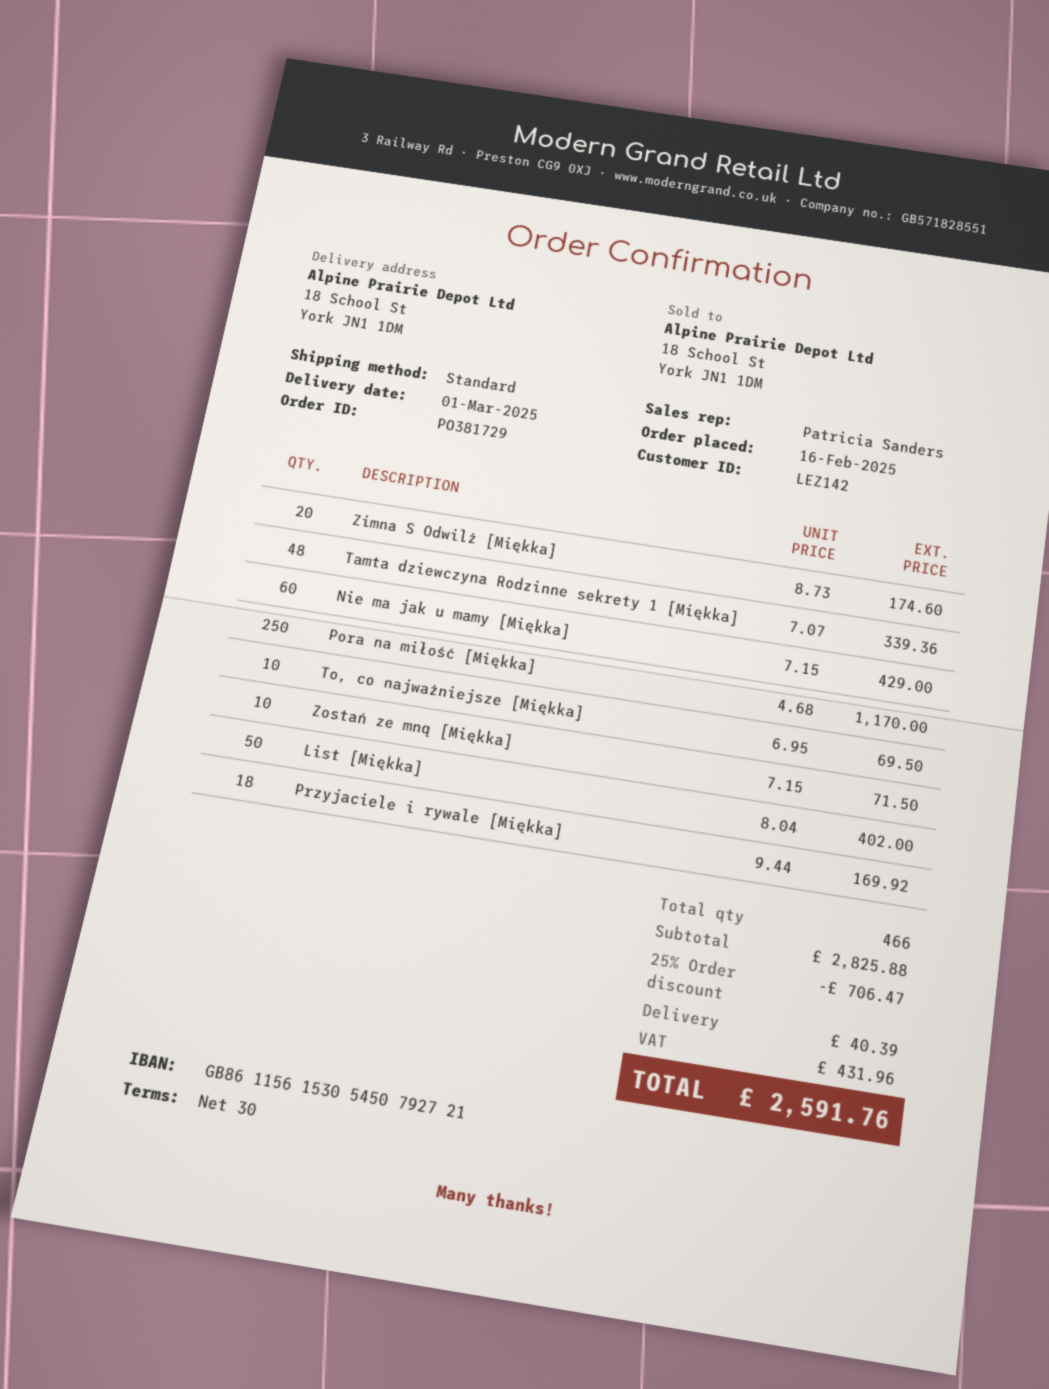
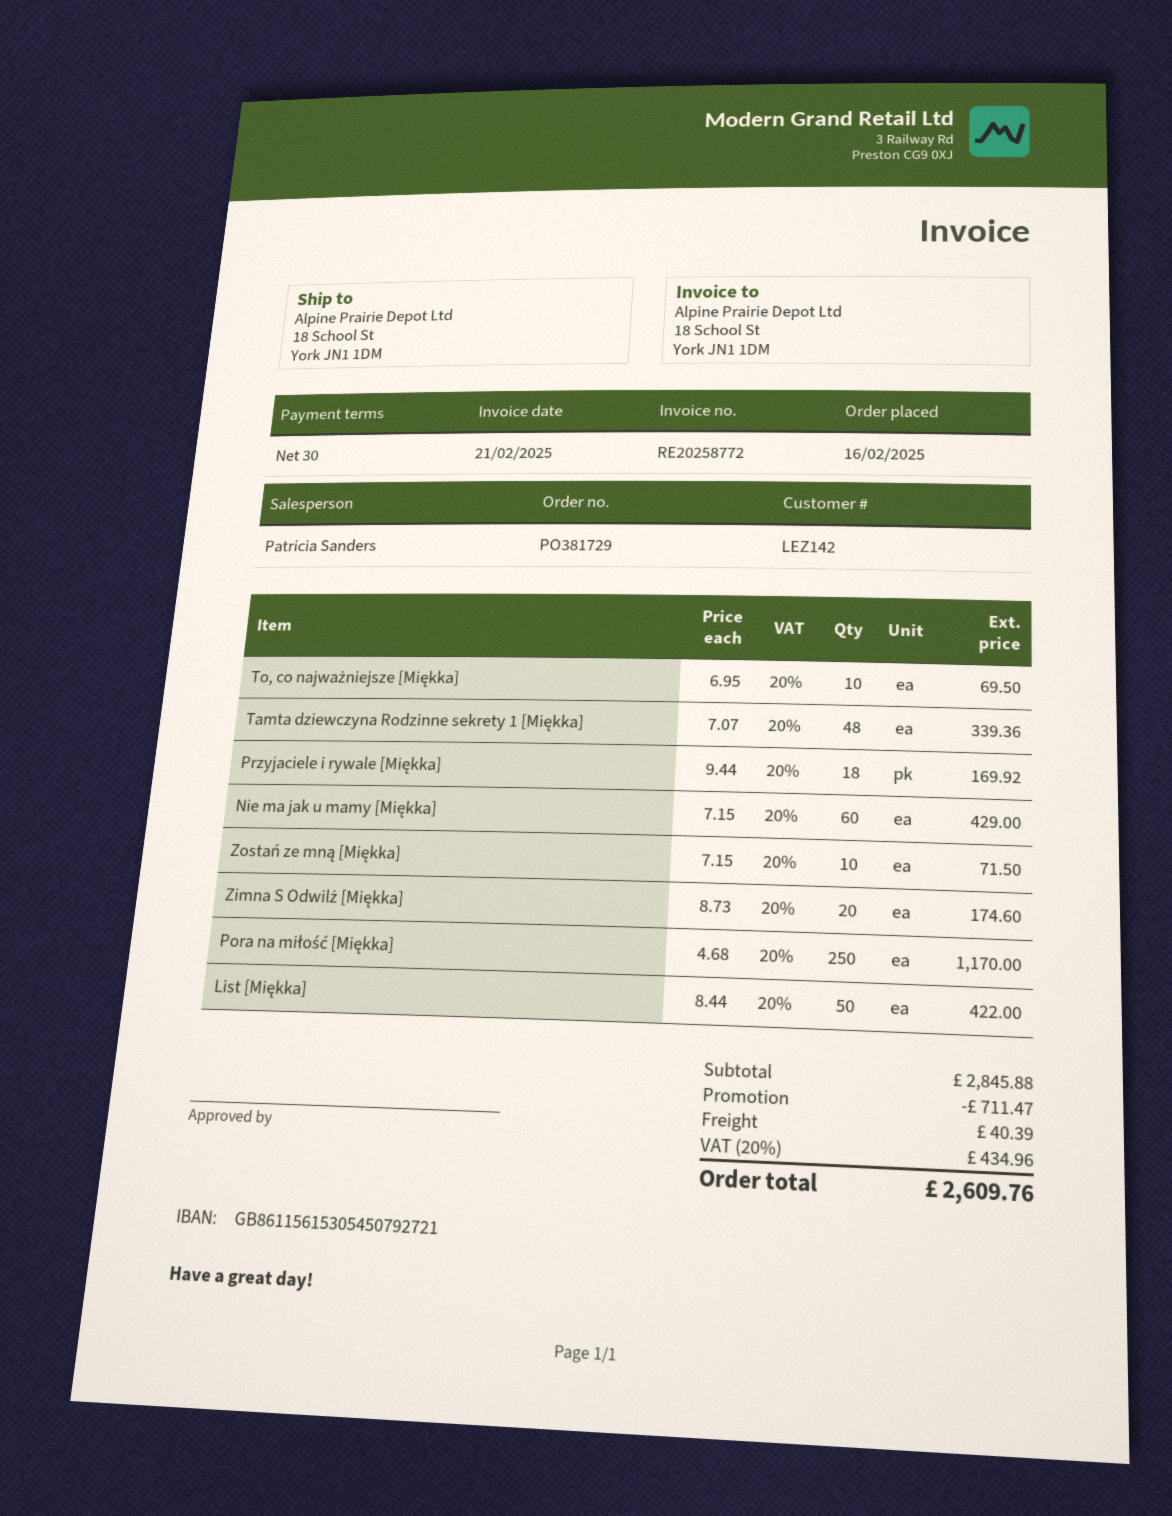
List [Miękka]: 50 x 8.04 = 402.00 -> 50 x 8.44 = 422.00
subtotal: 2825.88 -> 2845.88
discount: 706.47 -> 711.47
tax: 431.96 -> 434.96
total: 2591.76 -> 2609.76

